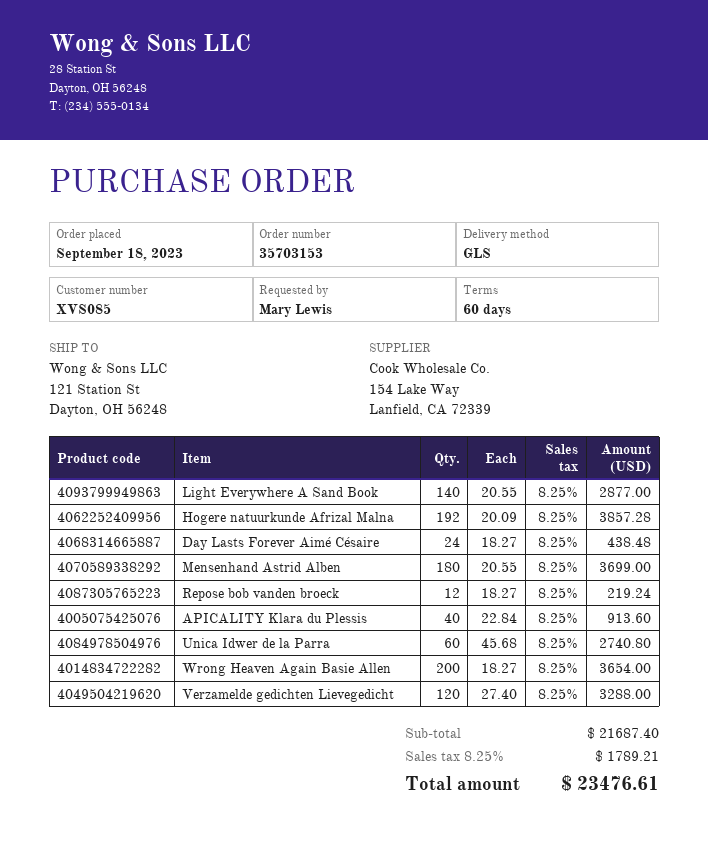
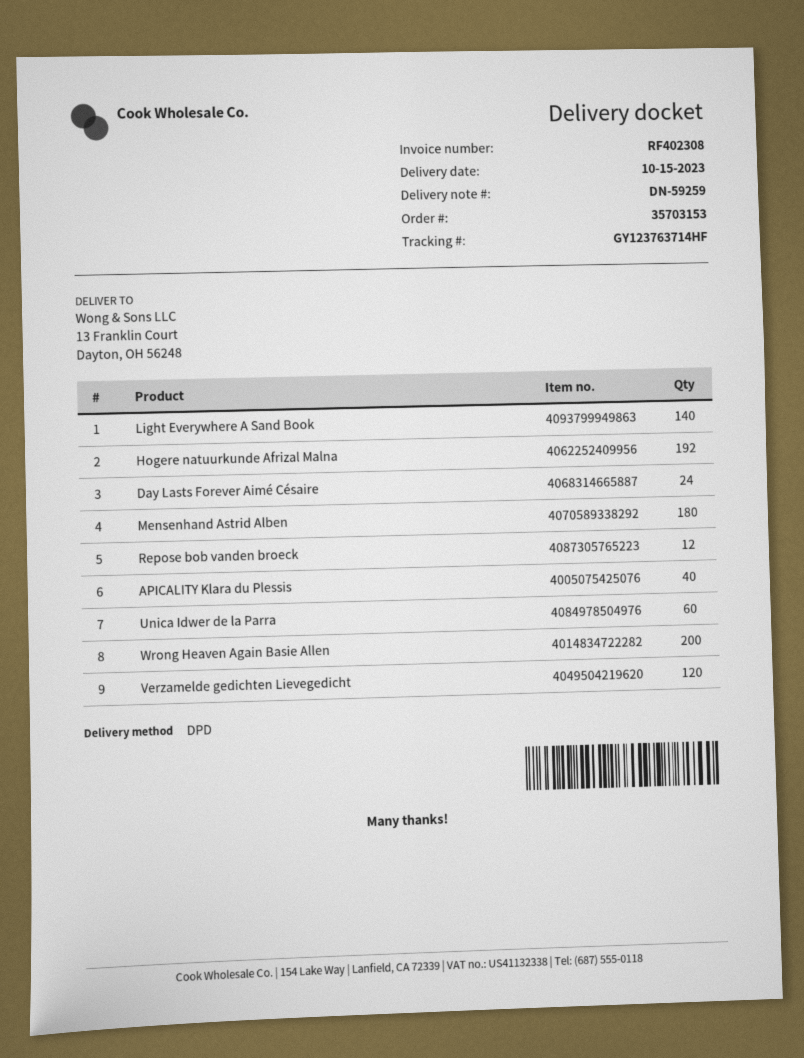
shipping method: GLS -> DPD
ship to: 121 Station St, Dayton, OH 56248 -> 13 Franklin Court, Dayton, OH 56248

